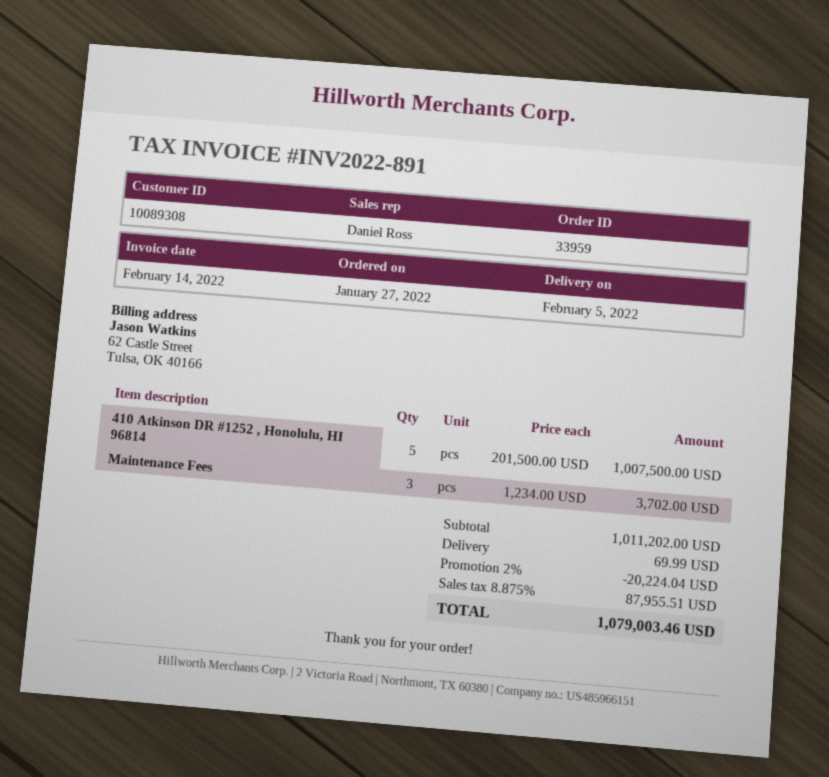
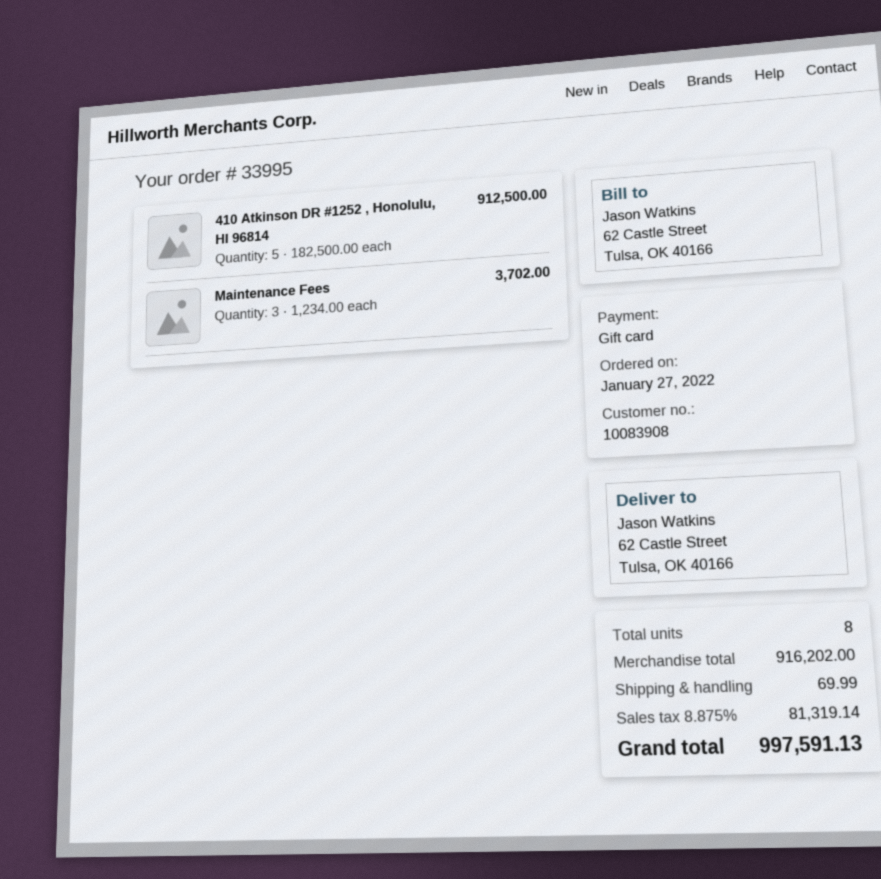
order number: 33959 -> 33995
customer number: 10089308 -> 10083908
410 Atkinson DR #1252 , Honolulu, HI 96814: 5 x 201500.00 = 1007500.00 -> 5 x 182500.00 = 912500.00
subtotal: 1011202.00 -> 916202.00
discount: 2% = 20224.04 -> none
tax: 8.875% = 87955.51 -> 8.875% = 81319.14
total: 1079003.46 -> 997591.13

